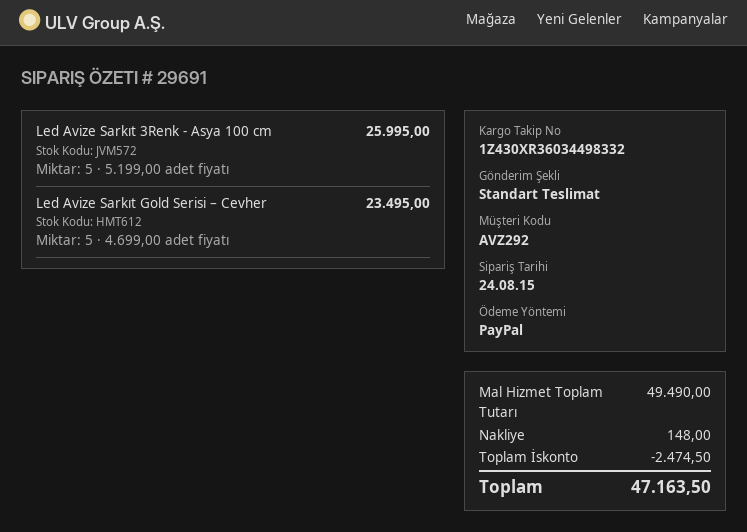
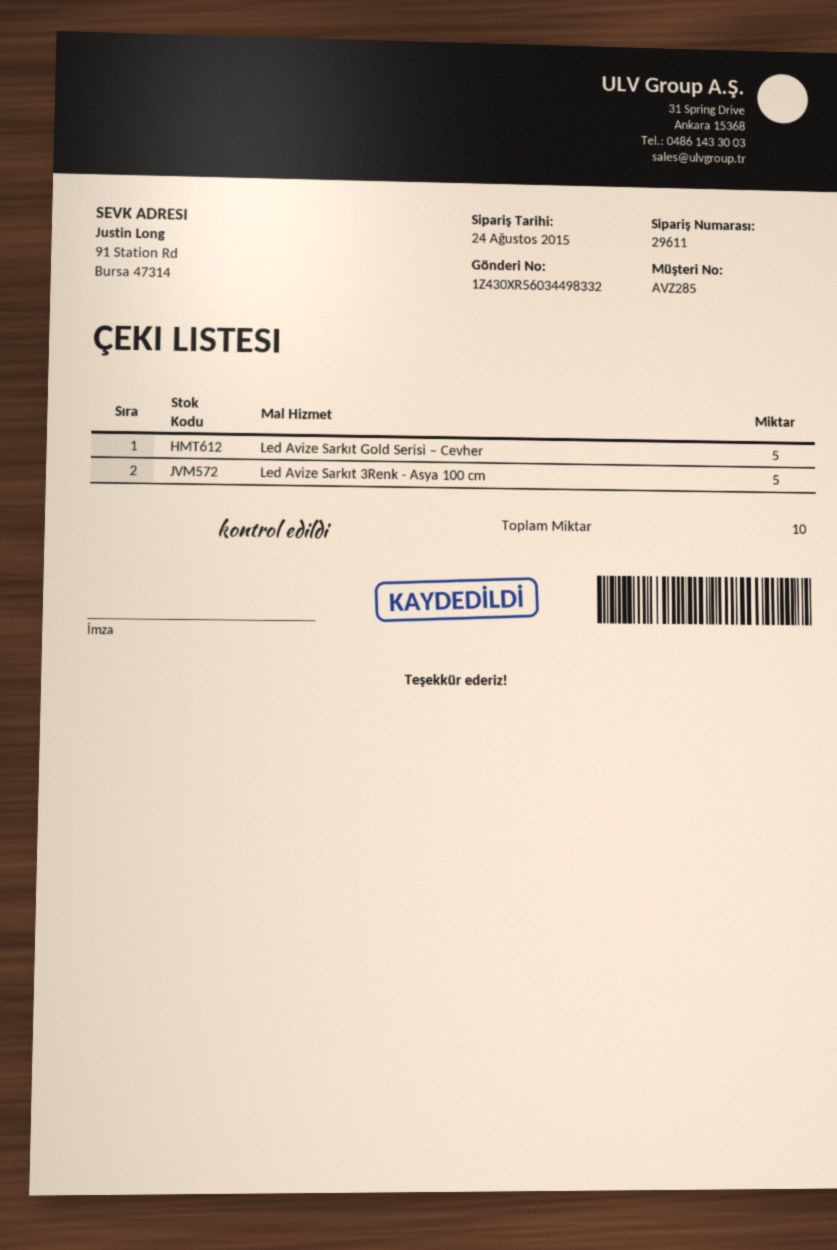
order number: 29691 -> 29611
customer number: AVZ292 -> AVZ285
tracking number: 1Z430XR36034498332 -> 1Z430XR56034498332

